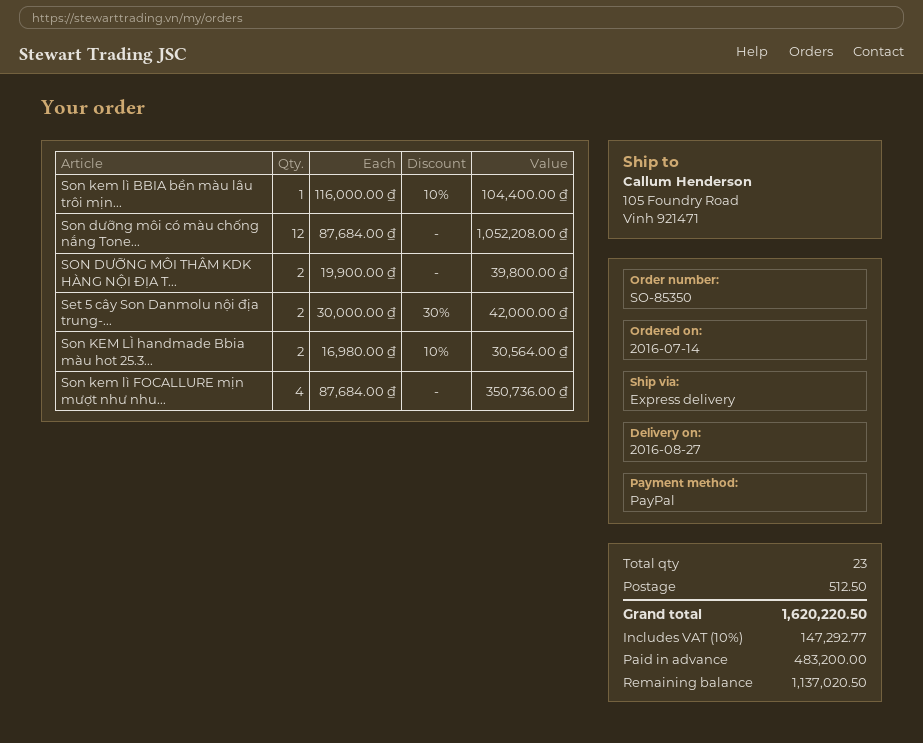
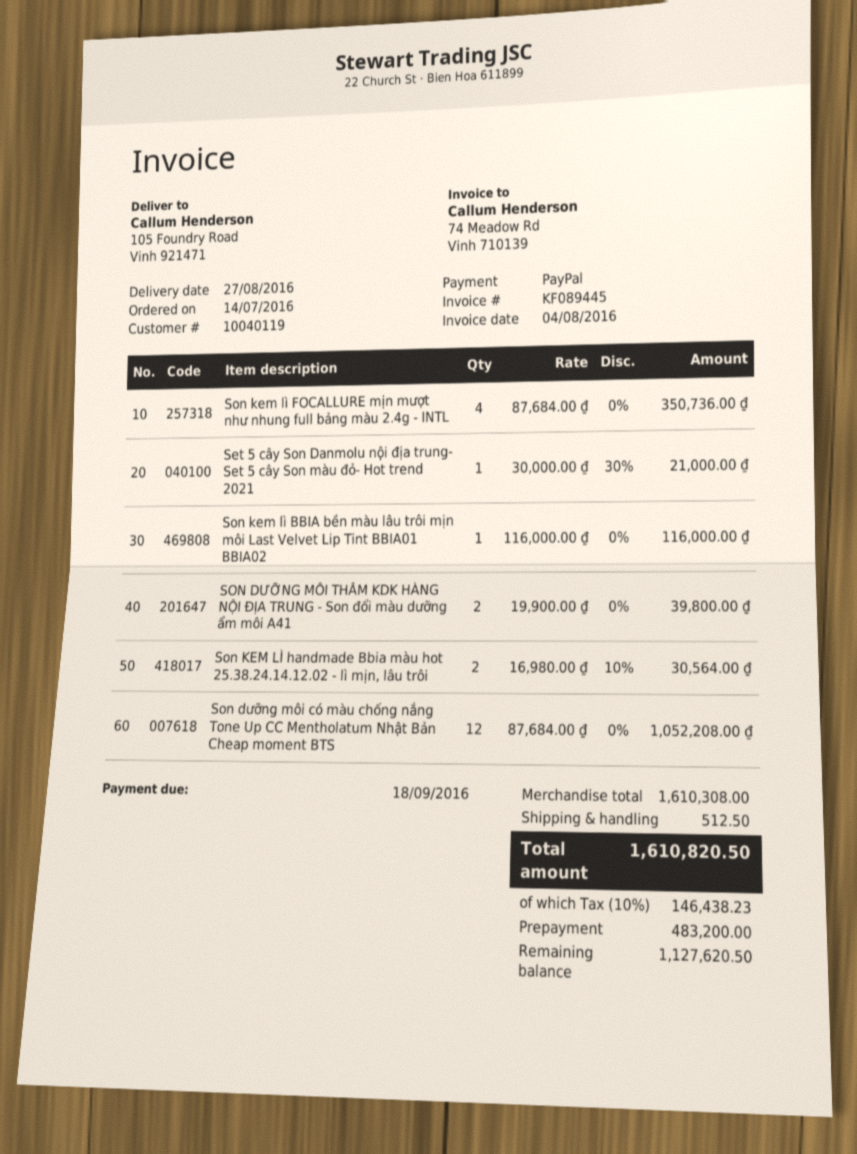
Son kem lì BBIA bền màu lâu trôi mịn...: 1 x 116000.00 - 10% = 104400.00 -> 1 x 116000.00 = 116000.00
Set 5 cây Son Danmolu nội địa trung-...: 2 x 30000.00 - 30% = 42000.00 -> 1 x 30000.00 - 30% = 21000.00
tax: 10% = 147292.77 -> 10% = 146438.23
total: 1620220.50 -> 1610820.50
balance: 1137020.50 -> 1127620.50

